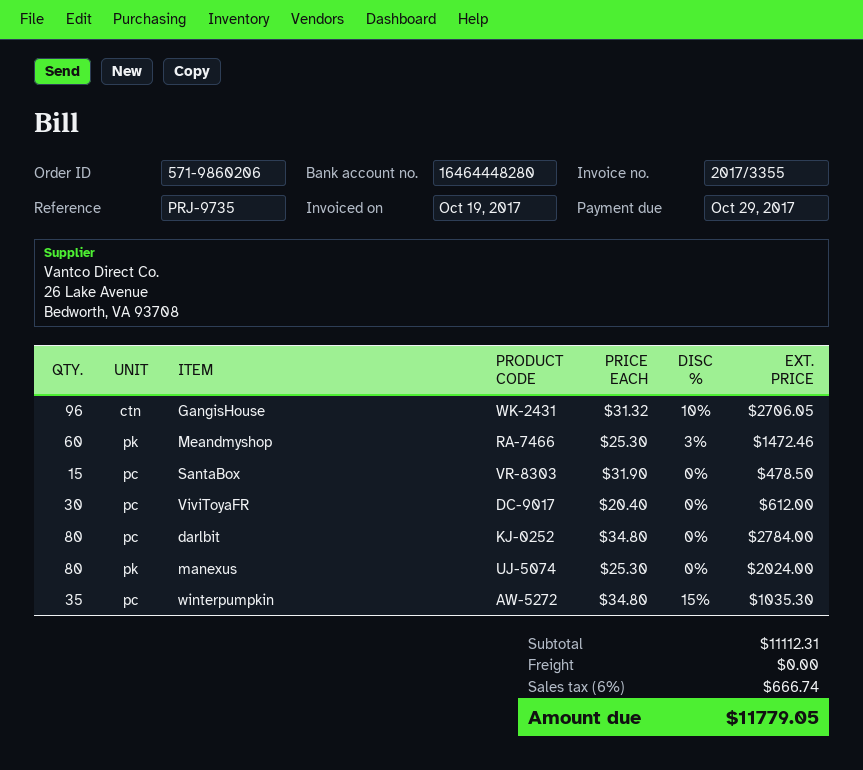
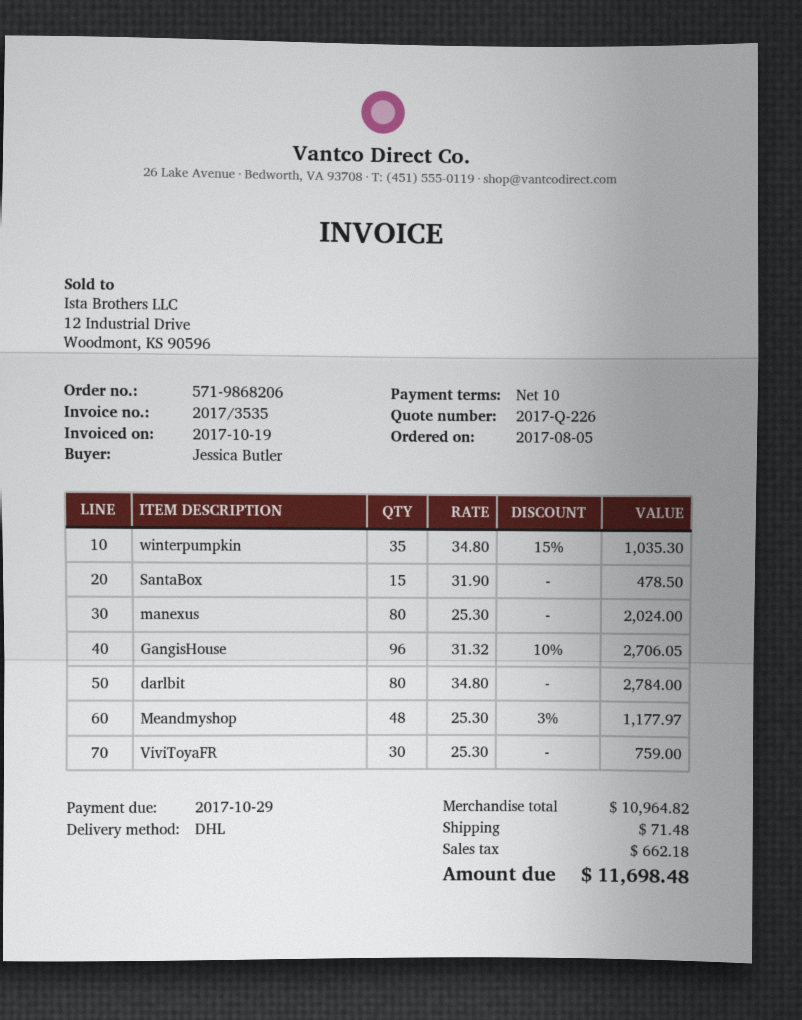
order number: 571-9860206 -> 571-9868206
invoice number: 2017/3355 -> 2017/3535
Meandmyshop: 60 x 25.30 - 3% = 1472.46 -> 48 x 25.30 - 3% = 1177.97
ViviToyaFR: 30 x 20.40 = 612.00 -> 30 x 25.30 = 759.00
subtotal: 11112.31 -> 10964.82
shipping: 0.00 -> 71.48
tax: 666.74 -> 662.18
total: 11779.05 -> 11698.48

